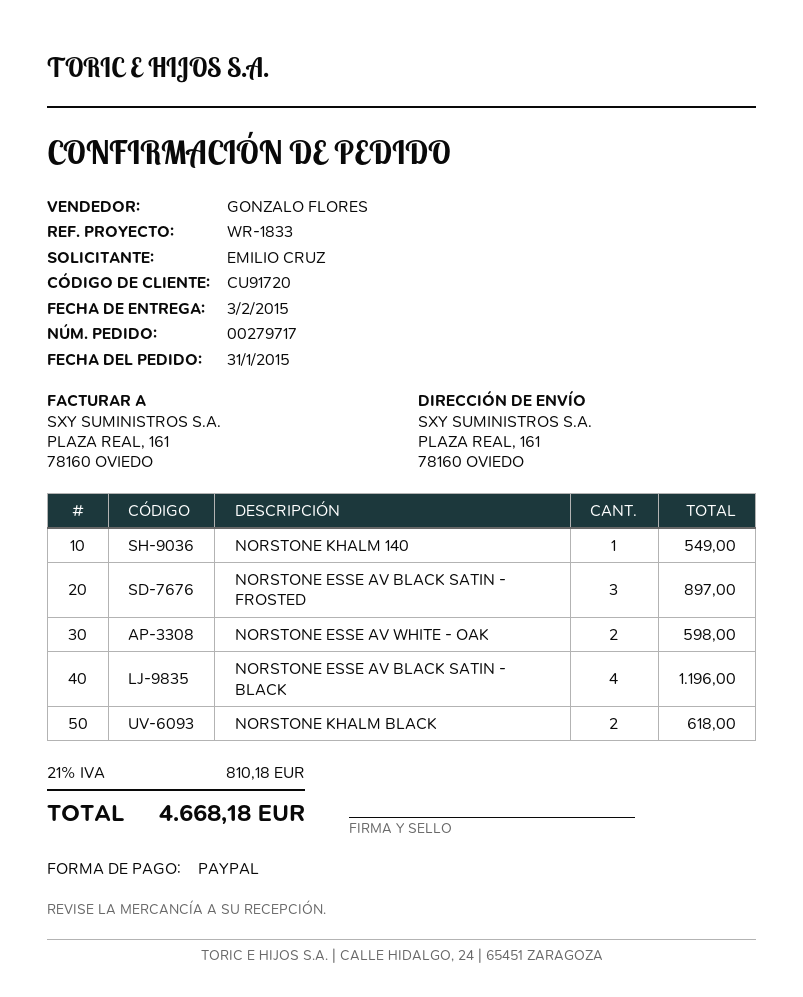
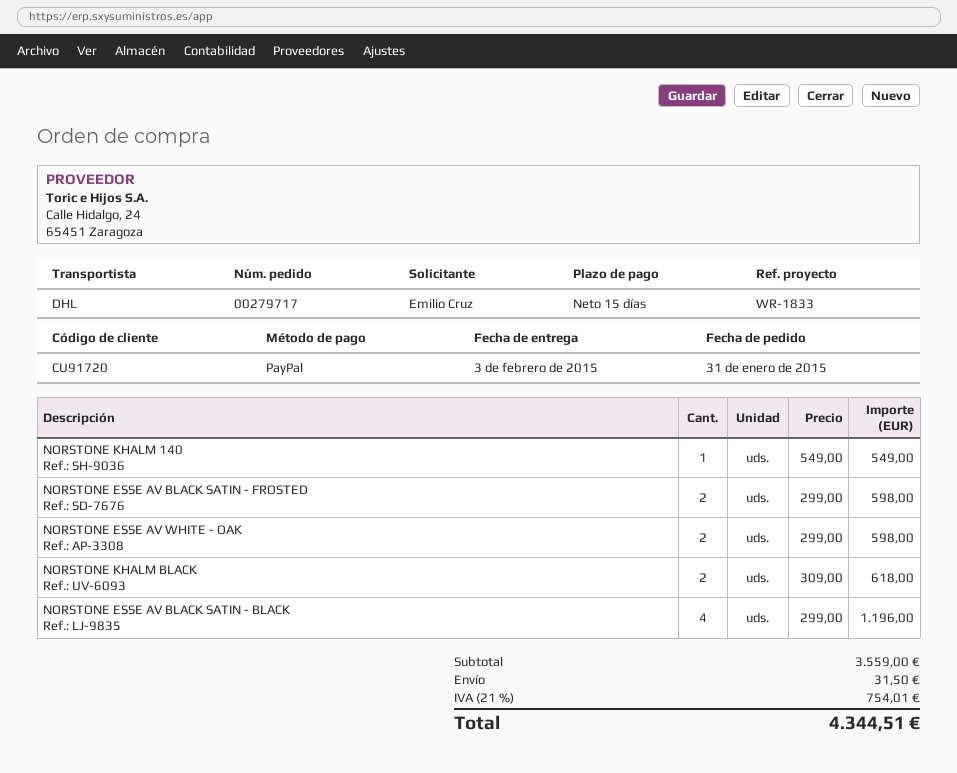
NORSTONE ESSE AV BLACK SATIN - FROSTED: 3 for 897.00 -> 2 for 598.00
shipping: none -> 31.50
tax: 21% = 810.18 -> 21% = 754.01
total: 4668.18 -> 4344.51

